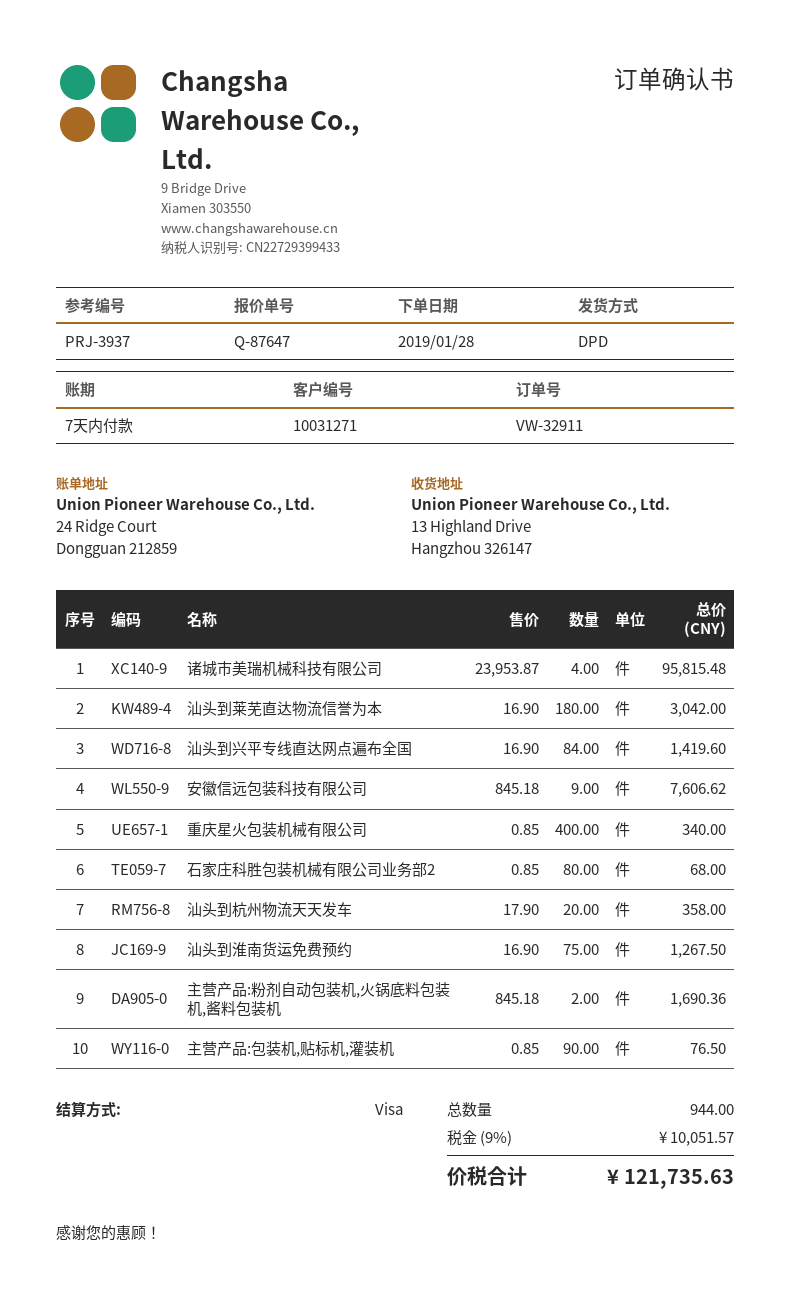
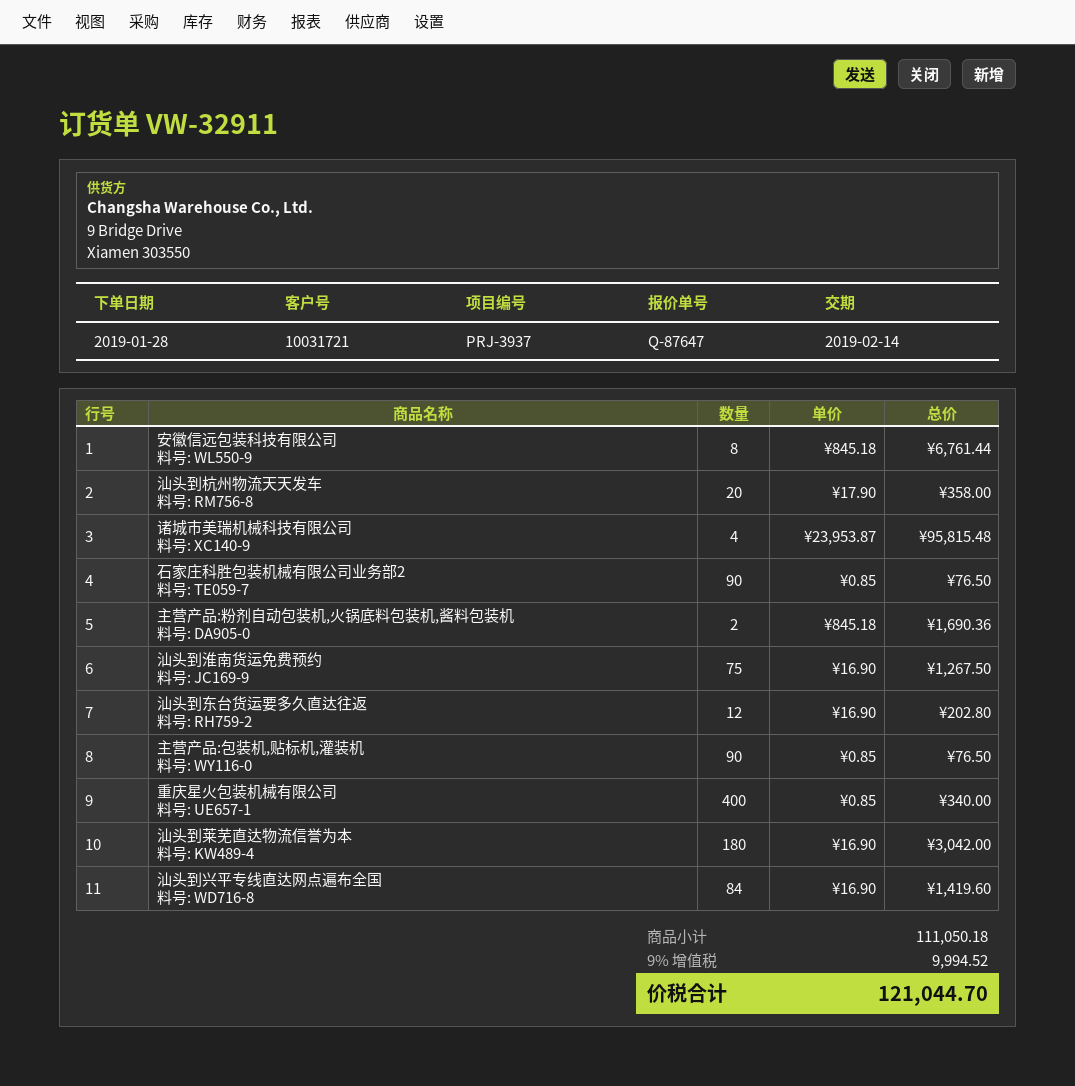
customer number: 10031271 -> 10031721
安徽信远包装科技有限公司: 9 x 845.18 = 7606.62 -> 8 x 845.18 = 6761.44
石家庄科胜包装机械有限公司业务部2: 80 x 0.85 = 68.00 -> 90 x 0.85 = 76.50
汕头到东台货运要多久直达往返: none -> 12 x 16.90 = 202.80
tax: 9% = 10051.57 -> 9% = 9994.52
total: 121735.63 -> 121044.70

